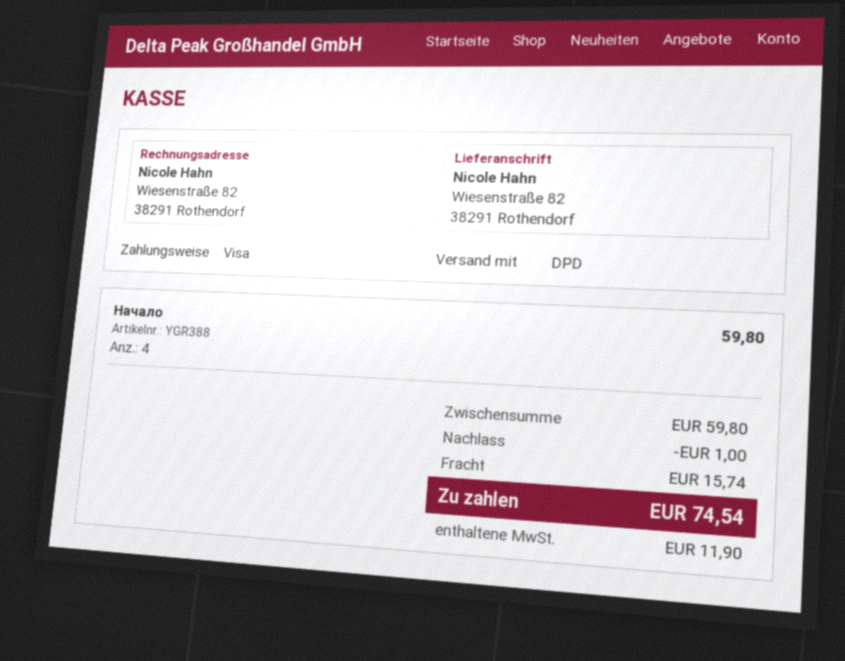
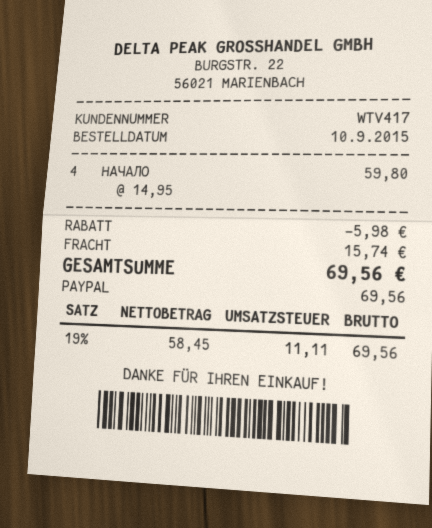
payment method: Visa -> PayPal
discount: 1.00 -> 5.98
tax: 11.90 -> 11.11
total: 74.54 -> 69.56

